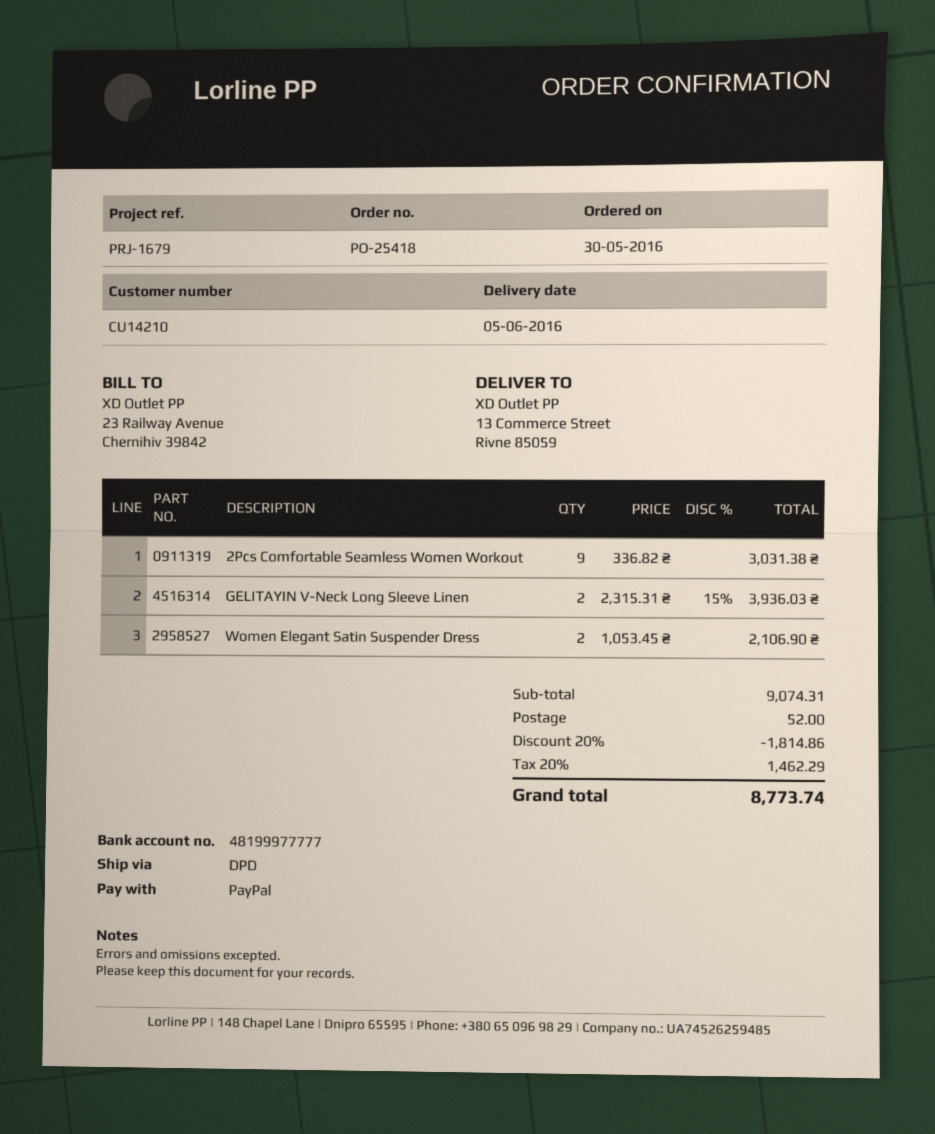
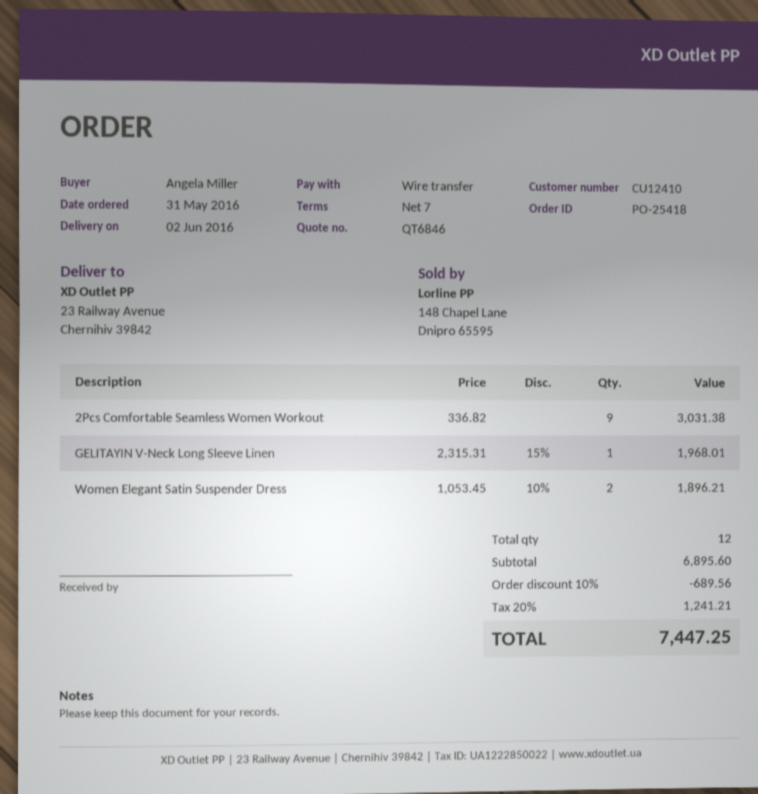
order date: 2016-05-30 -> 2016-05-31
delivery date: 2016-06-05 -> 2016-06-02
customer number: CU14210 -> CU12410
payment method: PayPal -> bank transfer
ship to: 13 Commerce Street, Rivne 85059 -> 23 Railway Avenue, Chernihiv 39842
GELITAYIN V-Neck Long Sleeve Linen: 2 x 2315.31 - 15% = 3936.03 -> 1 x 2315.31 - 15% = 1968.01
Women Elegant Satin Suspender Dress: 2 x 1053.45 = 2106.90 -> 2 x 1053.45 - 10% = 1896.21
subtotal: 9074.31 -> 6895.60
discount: 20% = 1814.86 -> 10% = 689.56
shipping: 52.00 -> none
tax: 20% = 1462.29 -> 20% = 1241.21
total: 8773.74 -> 7447.25

